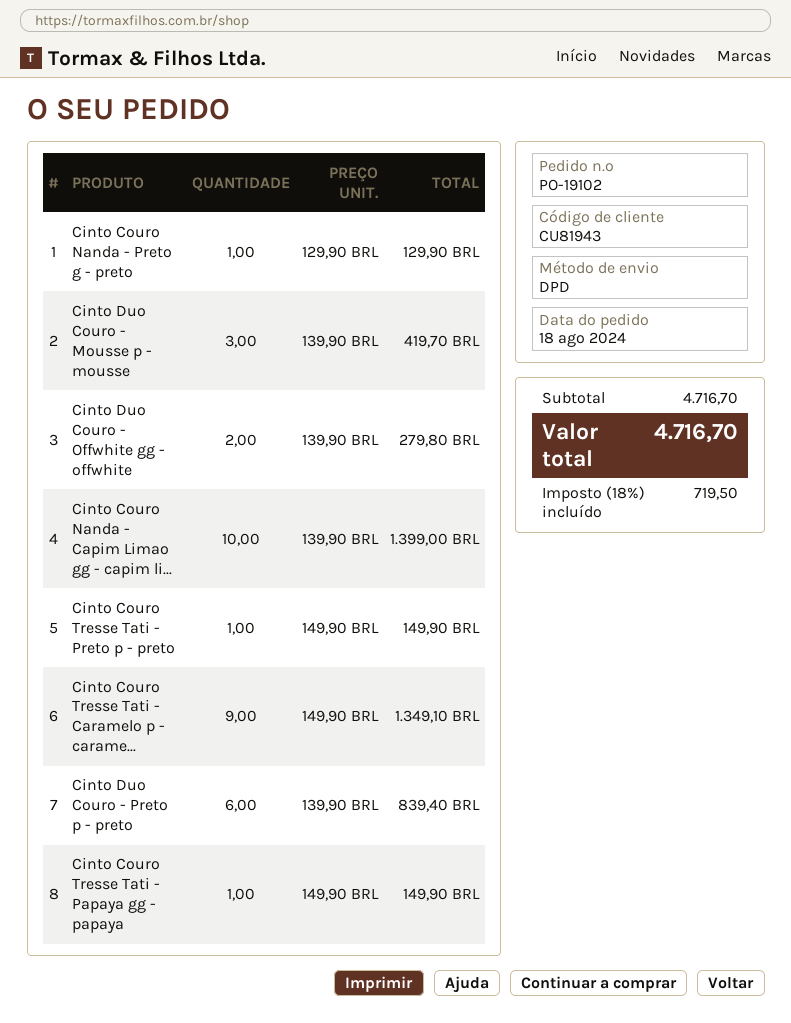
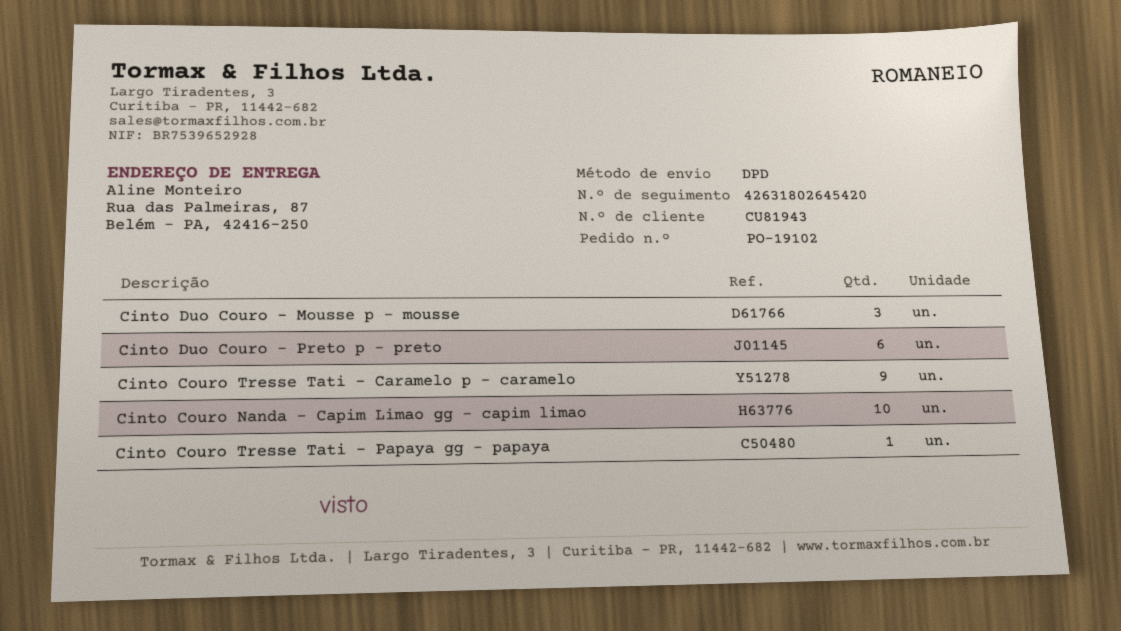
Cinto Couro Nanda - Preto g - preto: 1 -> none
Cinto Duo Couro - Offwhite gg - offwhite: 2 -> none
Cinto Couro Tresse Tati - Preto p - preto: 1 -> none

